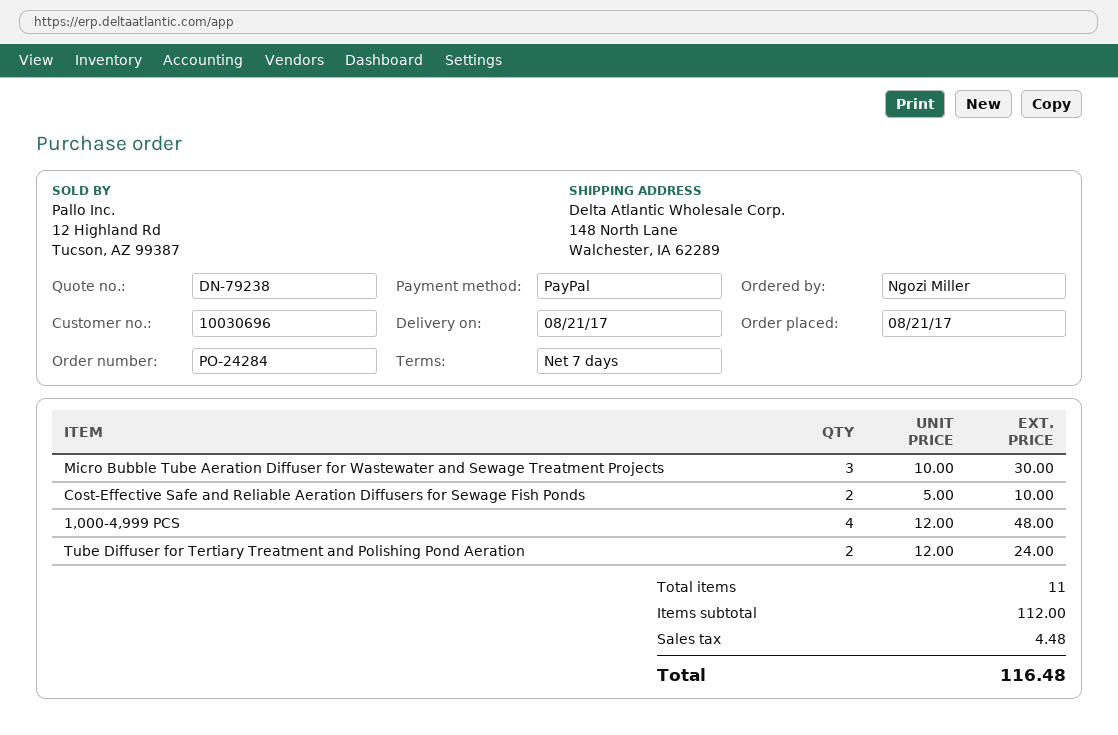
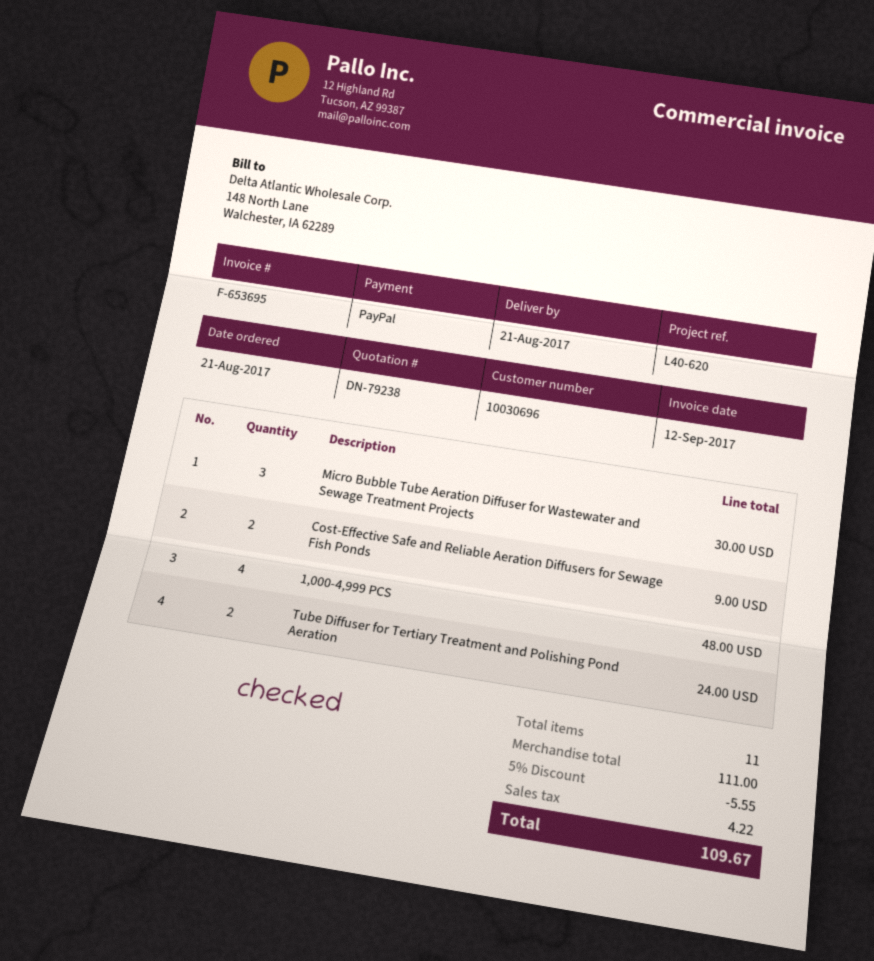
Cost-Effective Safe and Reliable Aeration Diffusers for Sewage Fish Ponds: 2 for 10.00 -> 2 for 9.00
subtotal: 112.00 -> 111.00
discount: none -> 5% = 5.55
tax: 4.48 -> 4.22
total: 116.48 -> 109.67

